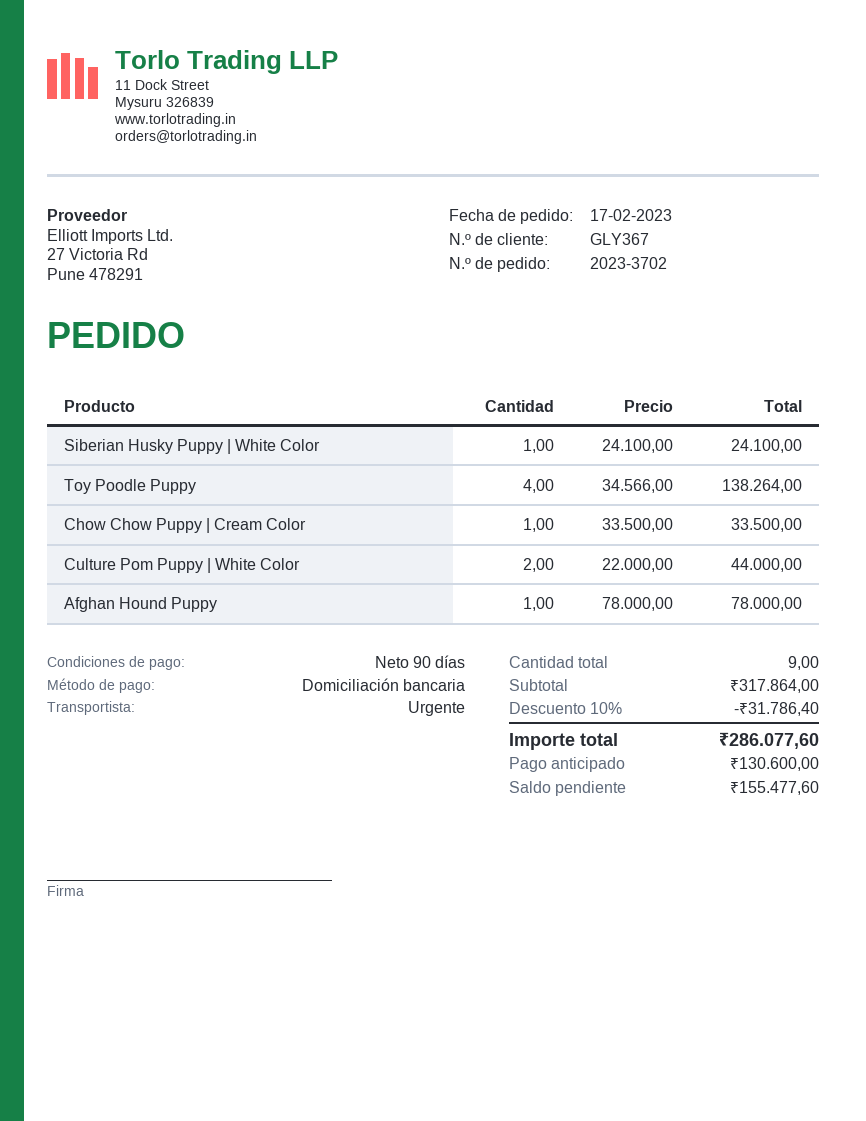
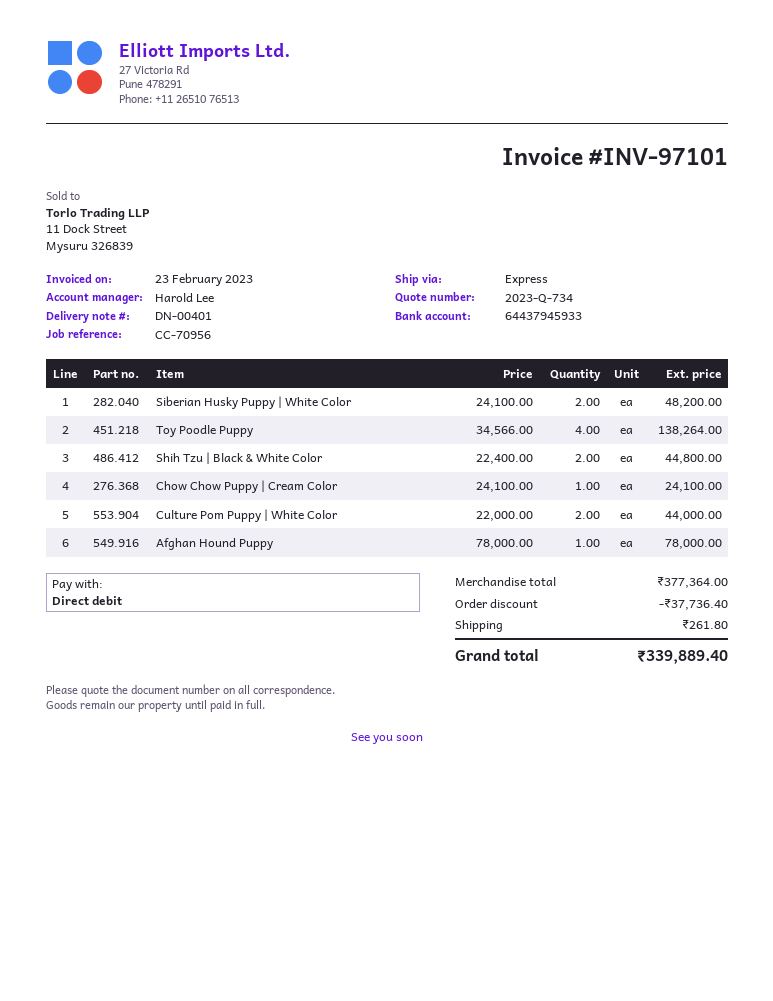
Siberian Husky Puppy | White Color: 1 x 24100.00 = 24100.00 -> 2 x 24100.00 = 48200.00
Chow Chow Puppy | Cream Color: 1 x 33500.00 = 33500.00 -> 1 x 24100.00 = 24100.00
Shih Tzu | Black & White Color: none -> 2 x 22400.00 = 44800.00
subtotal: 317864.00 -> 377364.00
discount: 31786.40 -> 37736.40
shipping: none -> 261.80
total: 286077.60 -> 339889.40

